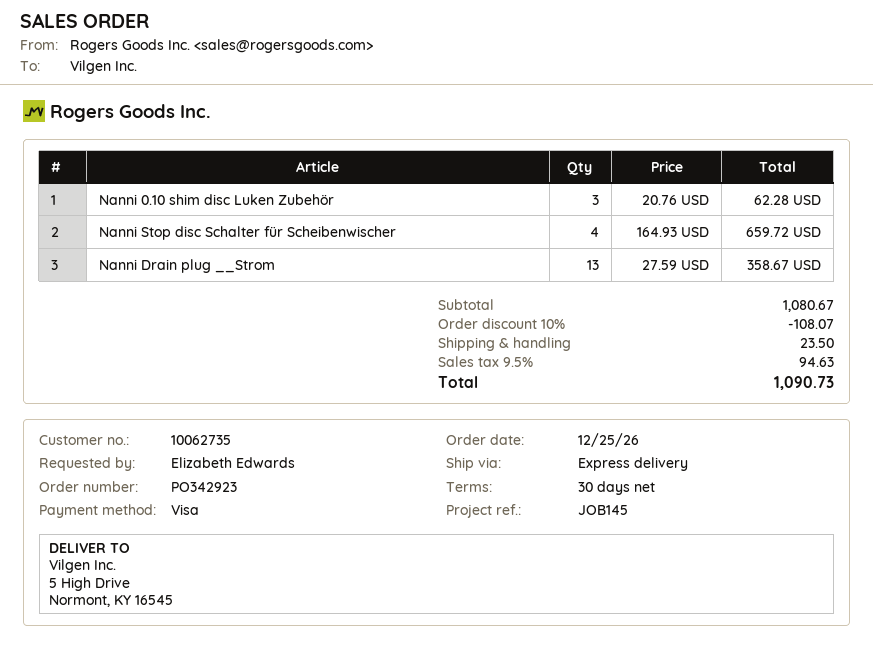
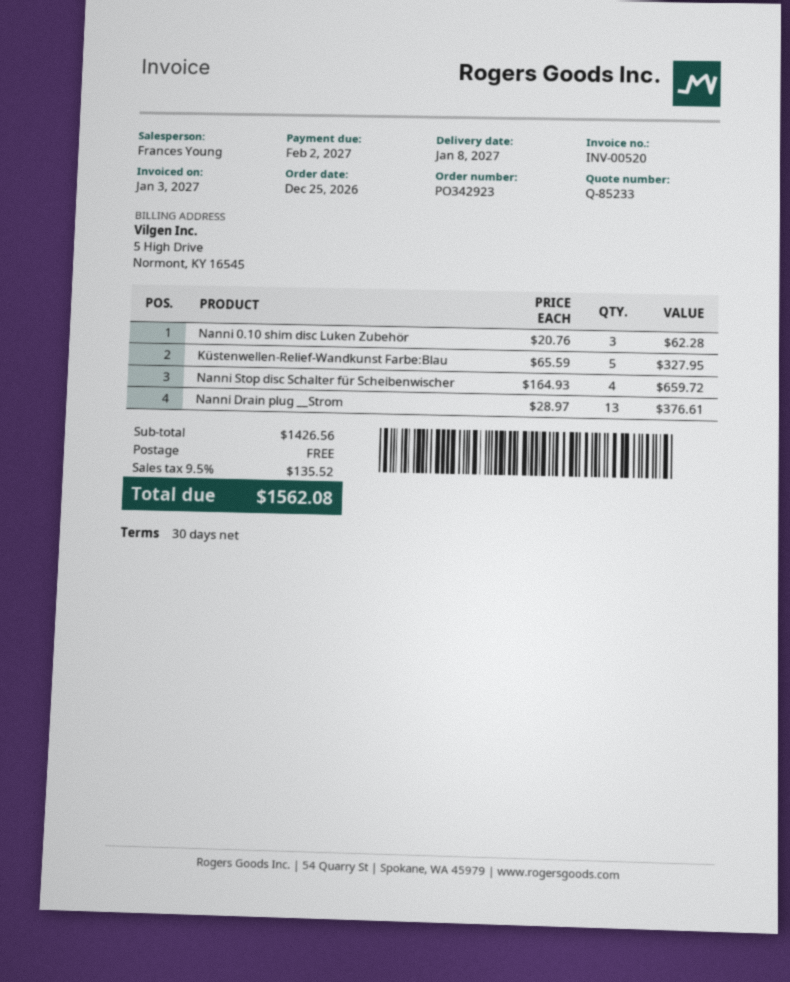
Nanni Drain plug __Strom: 13 x 27.59 = 358.67 -> 13 x 28.97 = 376.61
Küstenwellen-Relief-Wandkunst Farbe:Blau: none -> 5 x 65.59 = 327.95
subtotal: 1080.67 -> 1426.56
discount: 10% = 108.07 -> none
shipping: 23.50 -> 0.00
tax: 9.5% = 94.63 -> 9.5% = 135.52
total: 1090.73 -> 1562.08

